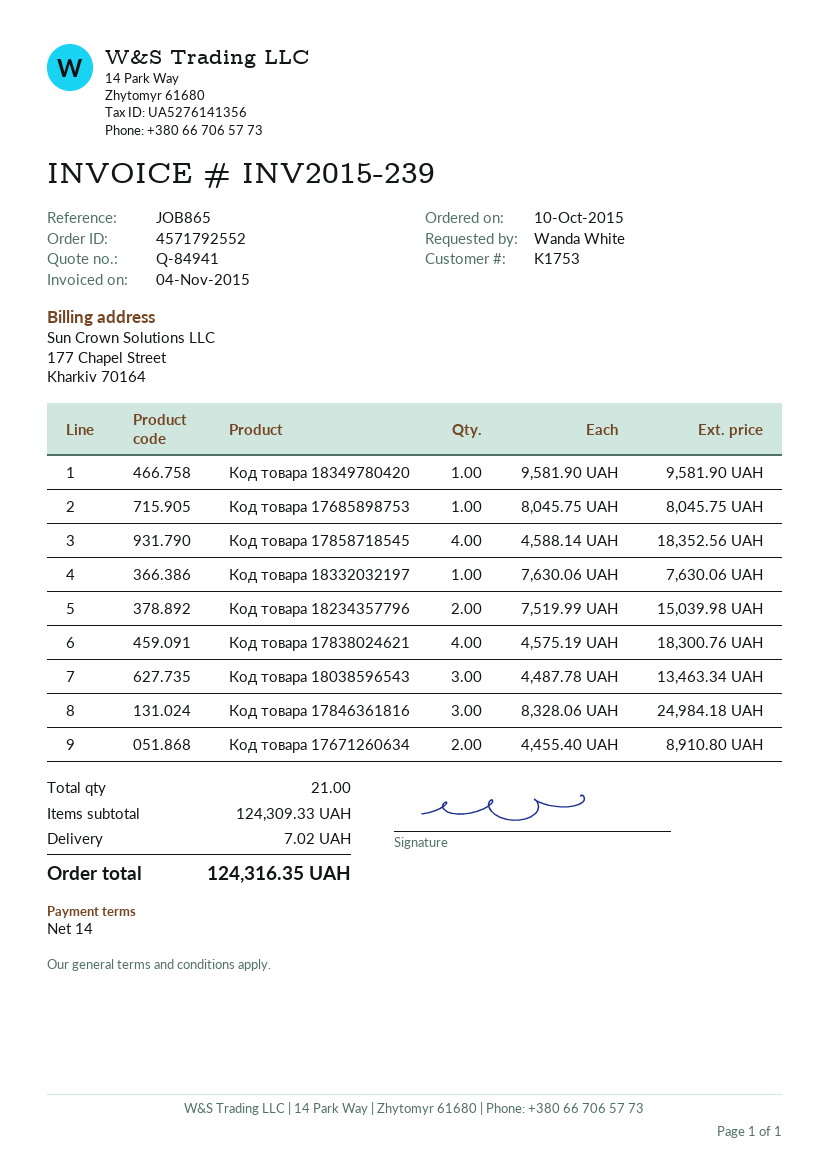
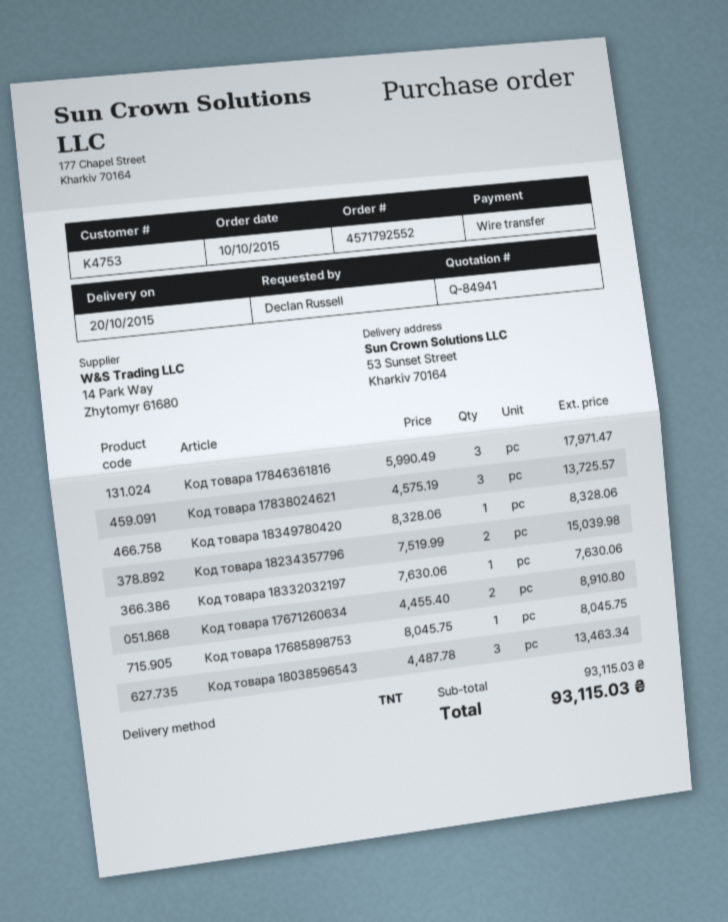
customer number: K1753 -> K4753
ordered by: Wanda White -> Declan Russell
Код товара 18349780420: 1 x 9581.90 = 9581.90 -> 1 x 8328.06 = 8328.06
Код товара 17858718545: 4 x 4588.14 = 18352.56 -> none
Код товара 17838024621: 4 x 4575.19 = 18300.76 -> 3 x 4575.19 = 13725.57
Код товара 17846361816: 3 x 8328.06 = 24984.18 -> 3 x 5990.49 = 17971.47
subtotal: 124309.33 -> 93115.03
shipping: 7.02 -> none
total: 124316.35 -> 93115.03

